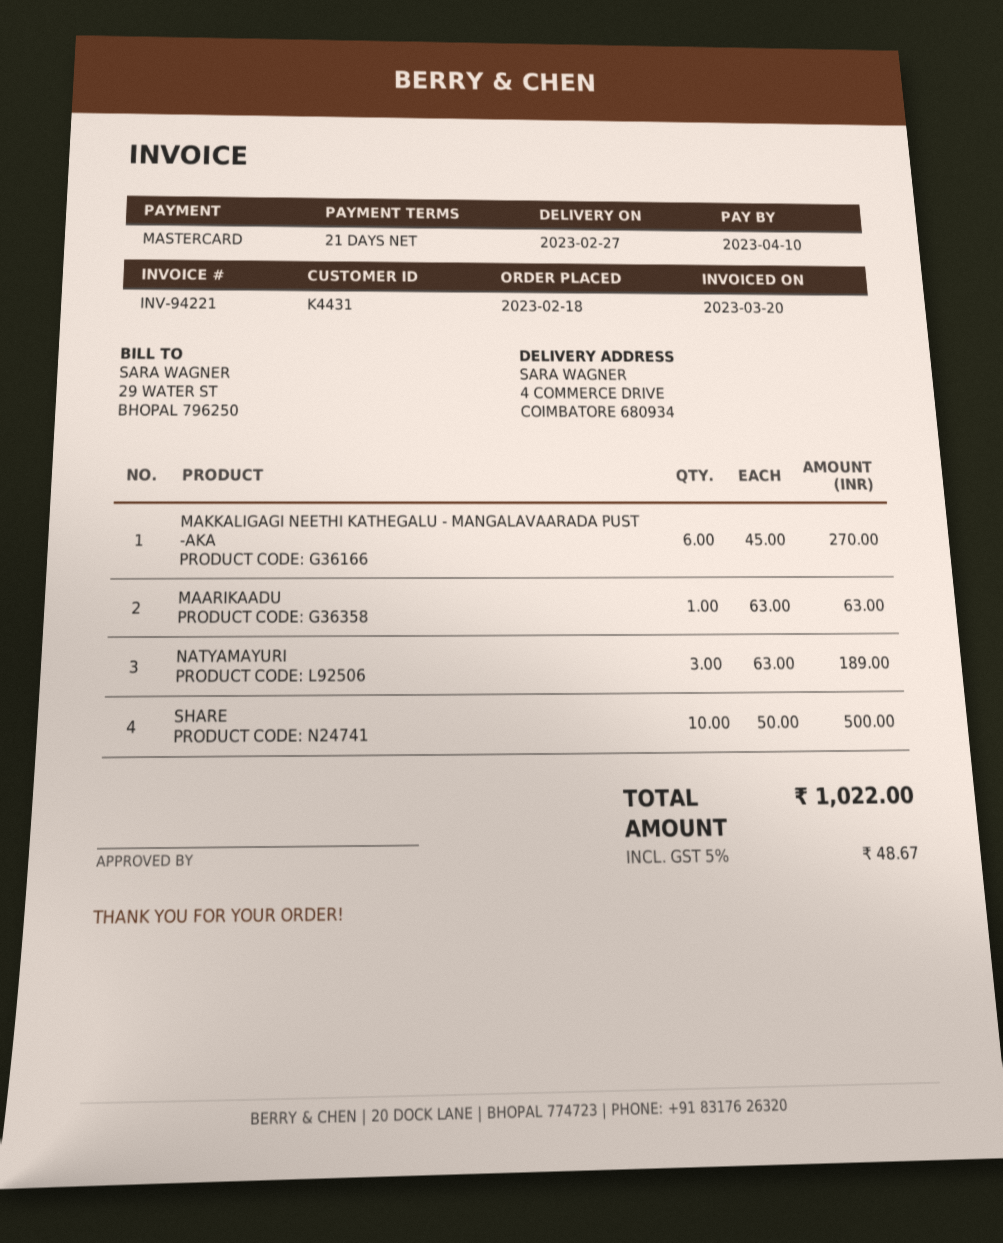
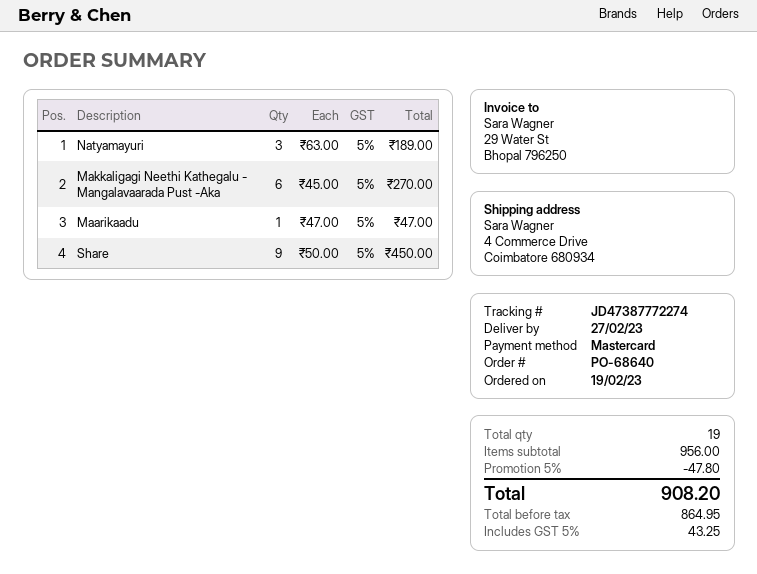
order date: 2023-02-18 -> 2023-02-19
MAARIKAADU: 1 x 63.00 = 63.00 -> 1 x 47.00 = 47.00
SHARE: 10 x 50.00 = 500.00 -> 9 x 50.00 = 450.00
discount: none -> 5% = 47.80
tax: 5% = 48.67 -> 5% = 43.25
total: 1022.00 -> 908.20

